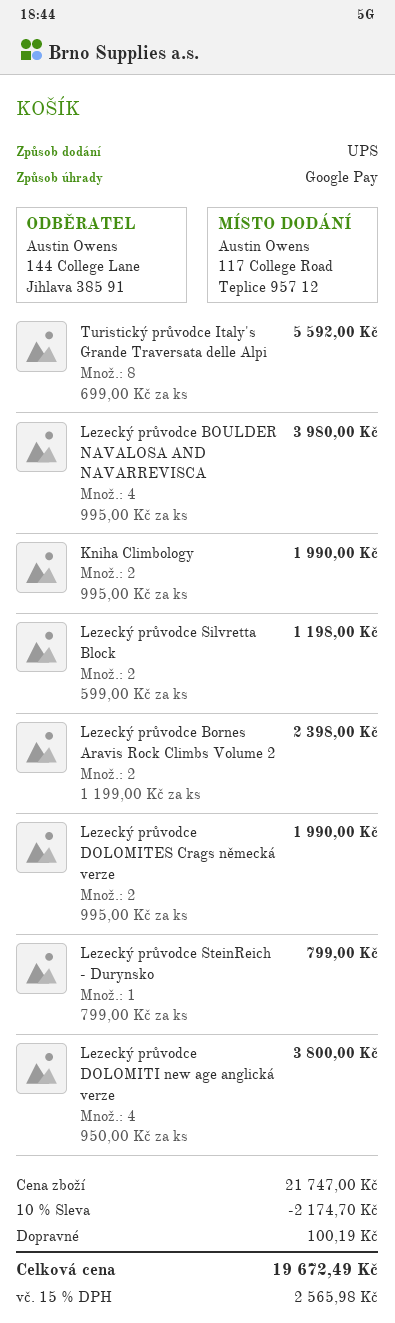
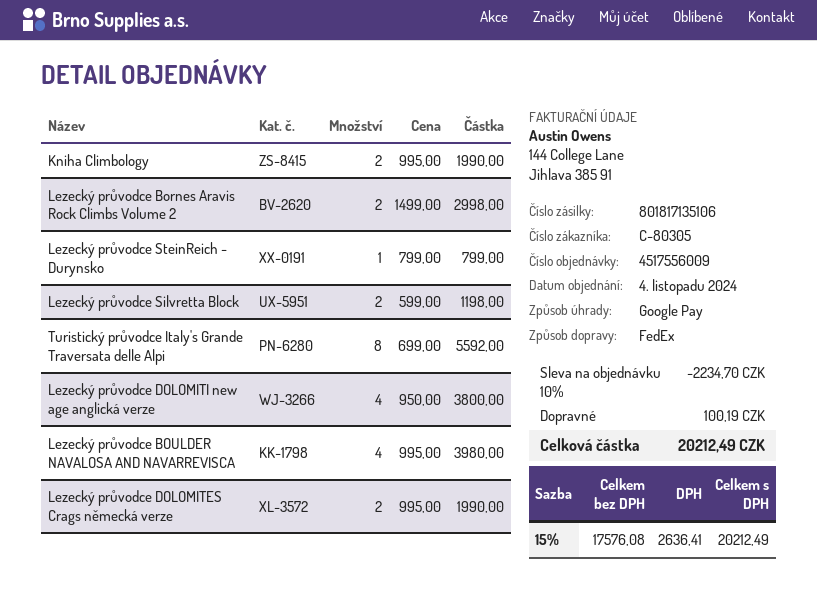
shipping method: UPS -> FedEx
Lezecký průvodce Bornes Aravis Rock Climbs Volume 2: 2 x 1199.00 = 2398.00 -> 2 x 1499.00 = 2998.00
discount: 10% = 2174.70 -> 10% = 2234.70
tax: 15% = 2565.98 -> 15% = 2636.41
total: 19672.49 -> 20212.49

